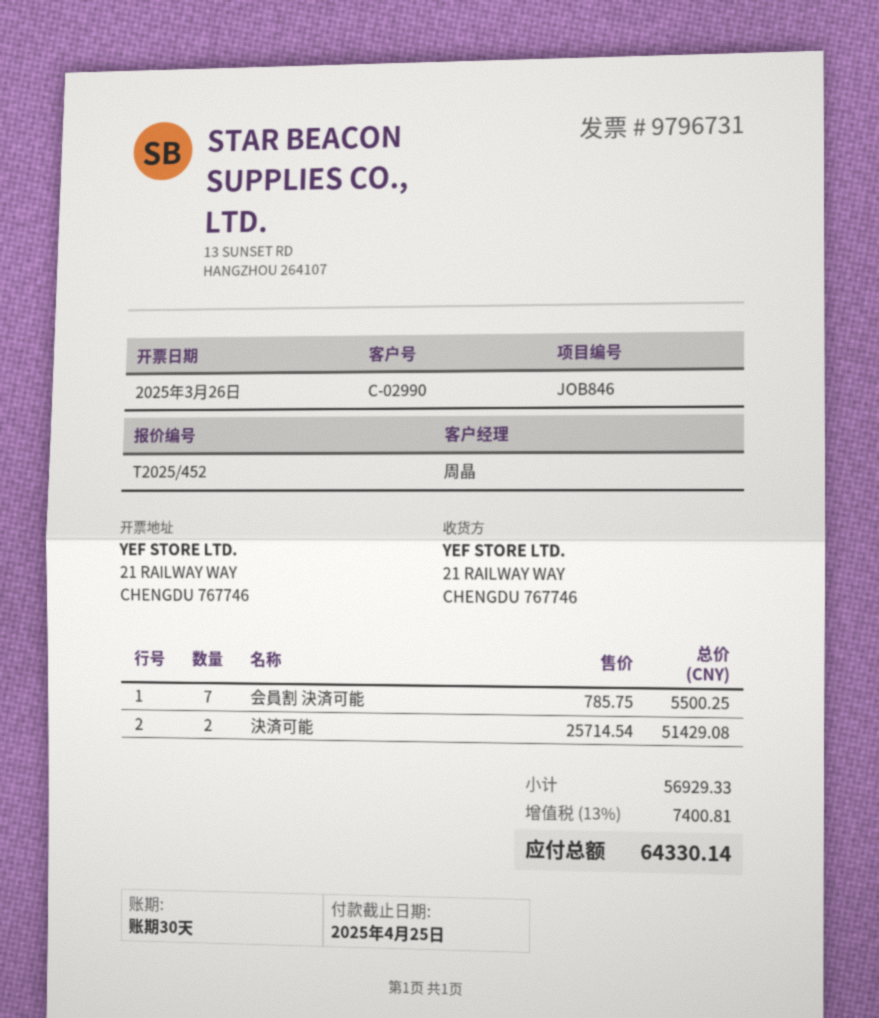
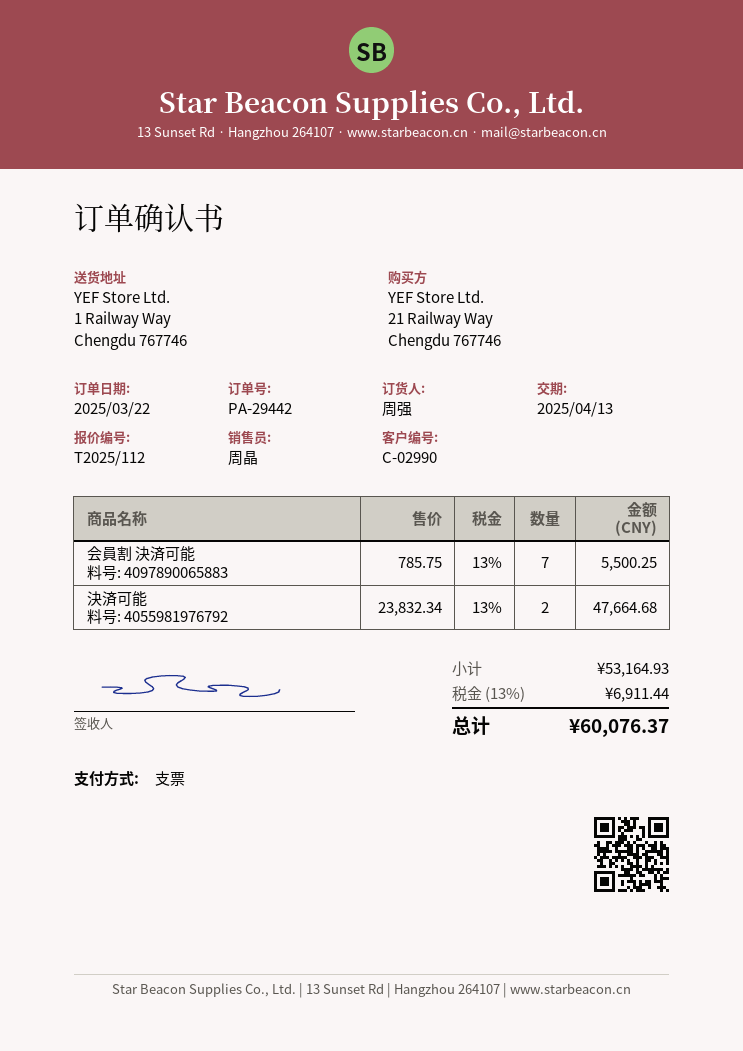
quote number: T2025/452 -> T2025/112
ship to: 21 RAILWAY WAY, CHENGDU 767746 -> 1 Railway Way, Chengdu 767746
決済可能: 2 x 25714.54 = 51429.08 -> 2 x 23832.34 = 47664.68
subtotal: 56929.33 -> 53164.93
tax: 13% = 7400.81 -> 13% = 6911.44
total: 64330.14 -> 60076.37

